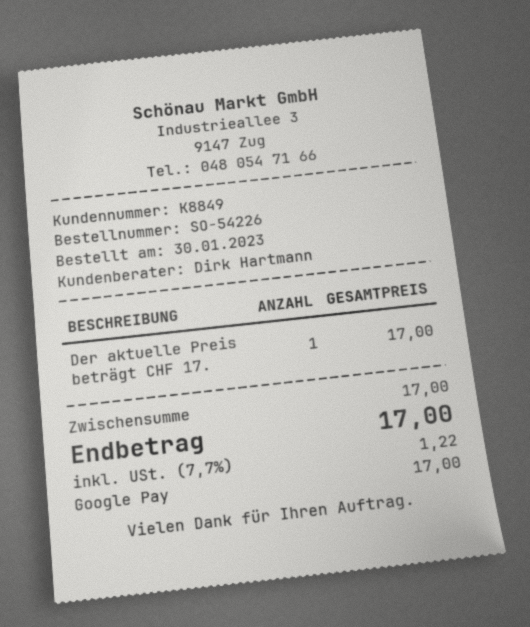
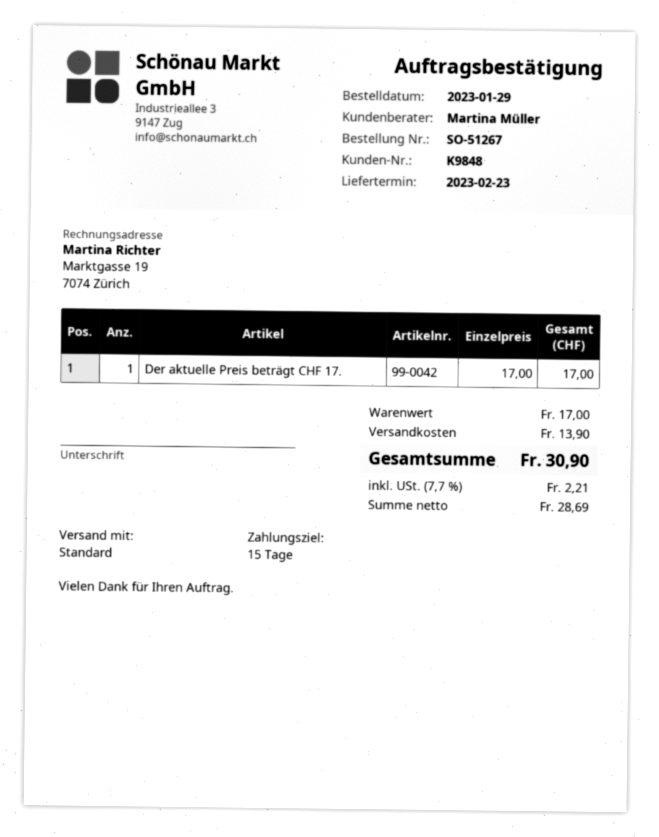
order number: SO-54226 -> SO-51267
order date: 2023-01-30 -> 2023-01-29
customer number: K8849 -> K9848
sales rep: Dirk Hartmann -> Martina Müller
shipping: none -> 13.90
tax: 7.7% = 1.22 -> 7.7% = 2.21
total: 17.00 -> 30.90

